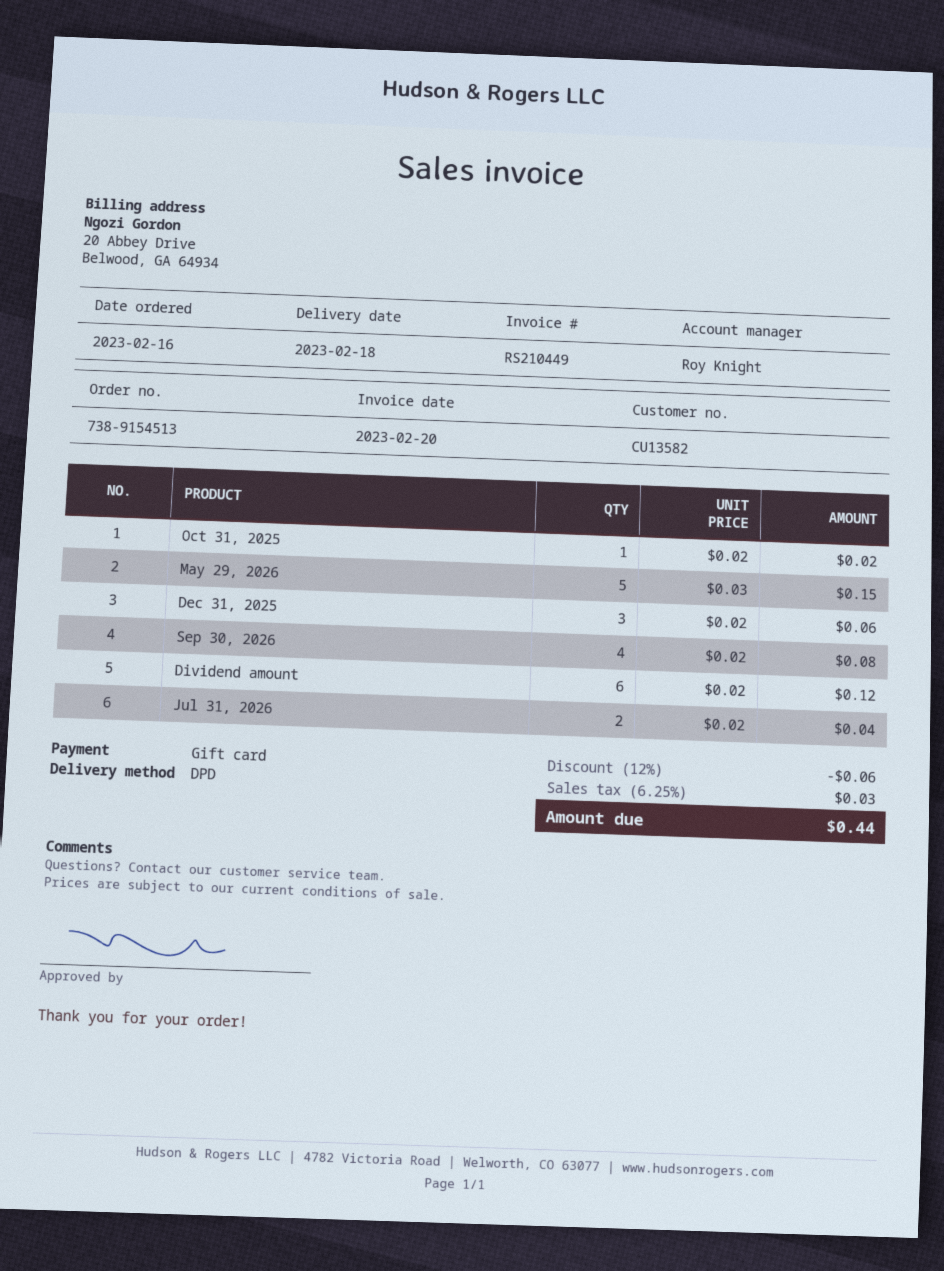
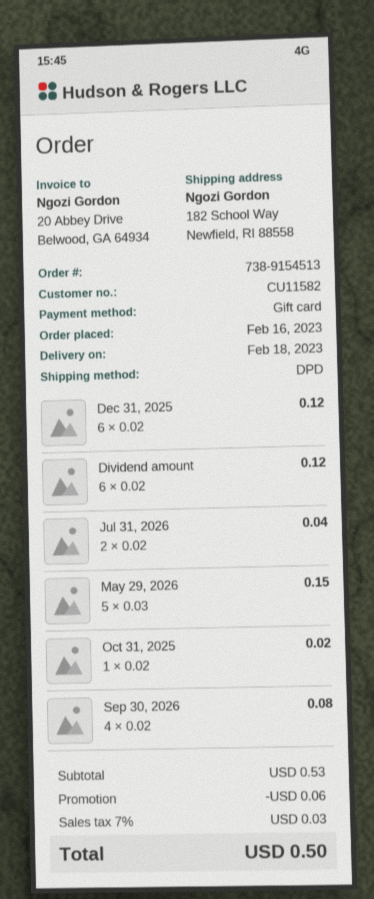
customer number: CU13582 -> CU11582
Dec 31, 2025: 3 x 0.02 = 0.06 -> 6 x 0.02 = 0.12
tax: 6.25% = 0.03 -> 7% = 0.03
total: 0.44 -> 0.50

